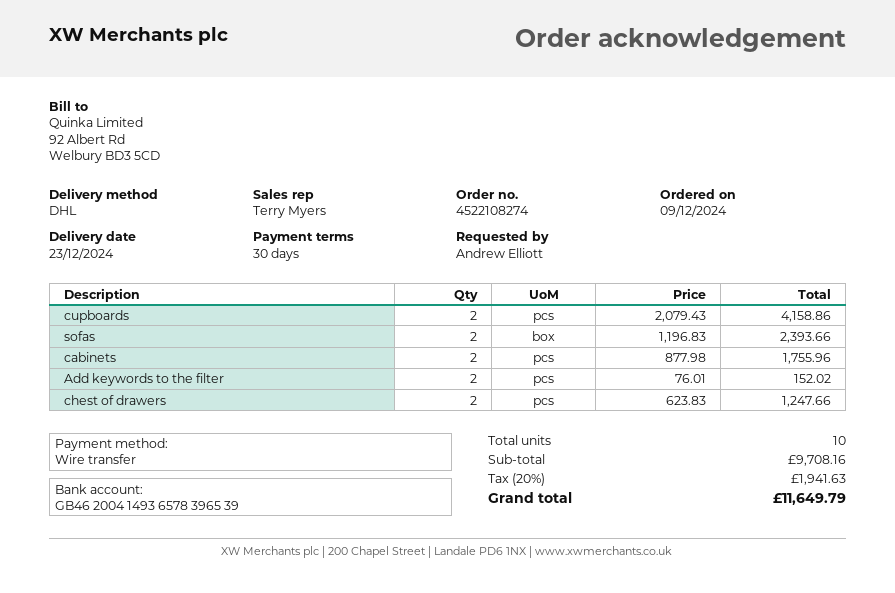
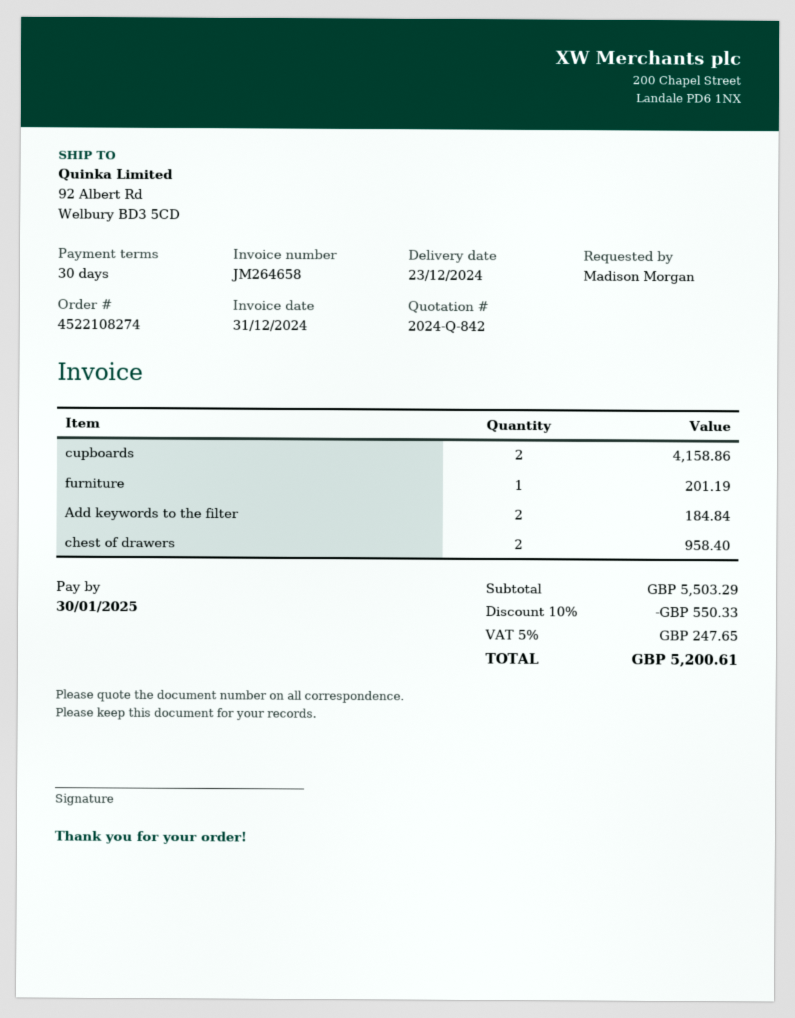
ordered by: Andrew Elliott -> Madison Morgan
sofas: 2 for 2393.66 -> none
cabinets: 2 for 1755.96 -> none
Add keywords to the filter: 2 for 152.02 -> 2 for 184.84
chest of drawers: 2 for 1247.66 -> 2 for 958.40
furniture: none -> 1 for 201.19
subtotal: 9708.16 -> 5503.29
discount: none -> 10% = 550.33
tax: 20% = 1941.63 -> 5% = 247.65
total: 11649.79 -> 5200.61

